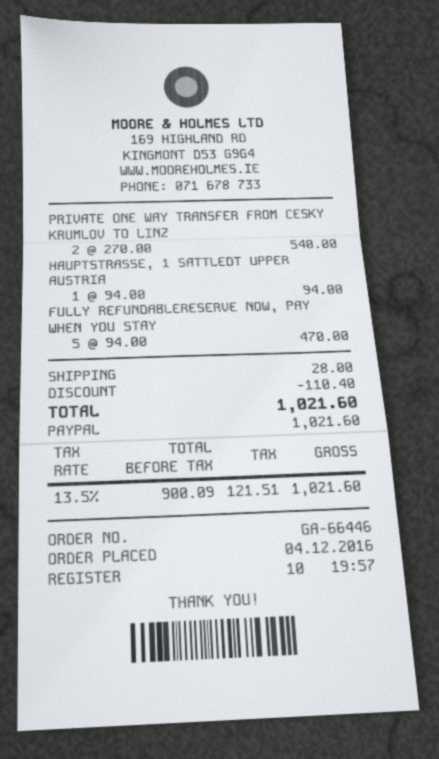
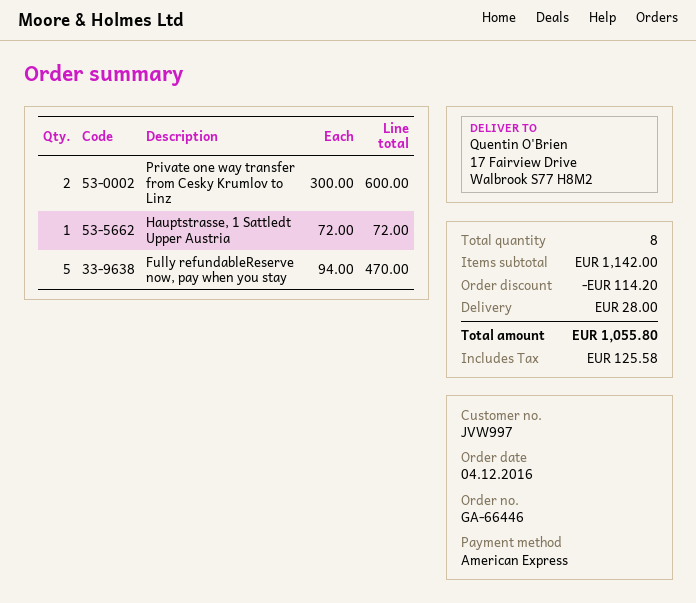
payment method: PayPal -> American Express
PRIVATE ONE WAY TRANSFER FROM CESKY KRUMLOV TO LINZ: 2 x 270.00 = 540.00 -> 2 x 300.00 = 600.00
HAUPTSTRASSE, 1 SATTLEDT UPPER AUSTRIA: 1 x 94.00 = 94.00 -> 1 x 72.00 = 72.00
discount: 110.40 -> 114.20
tax: 121.51 -> 125.58
total: 1021.60 -> 1055.80

